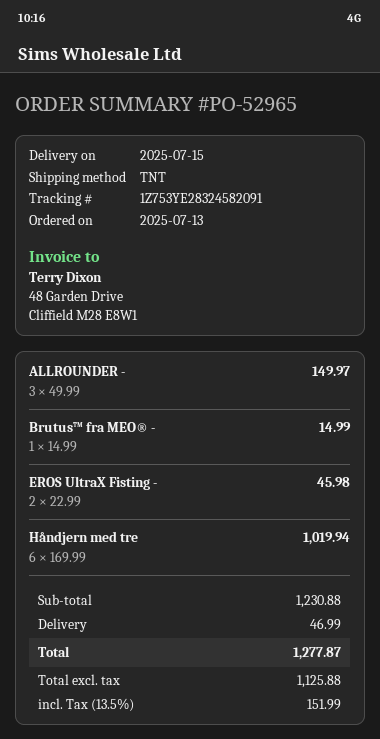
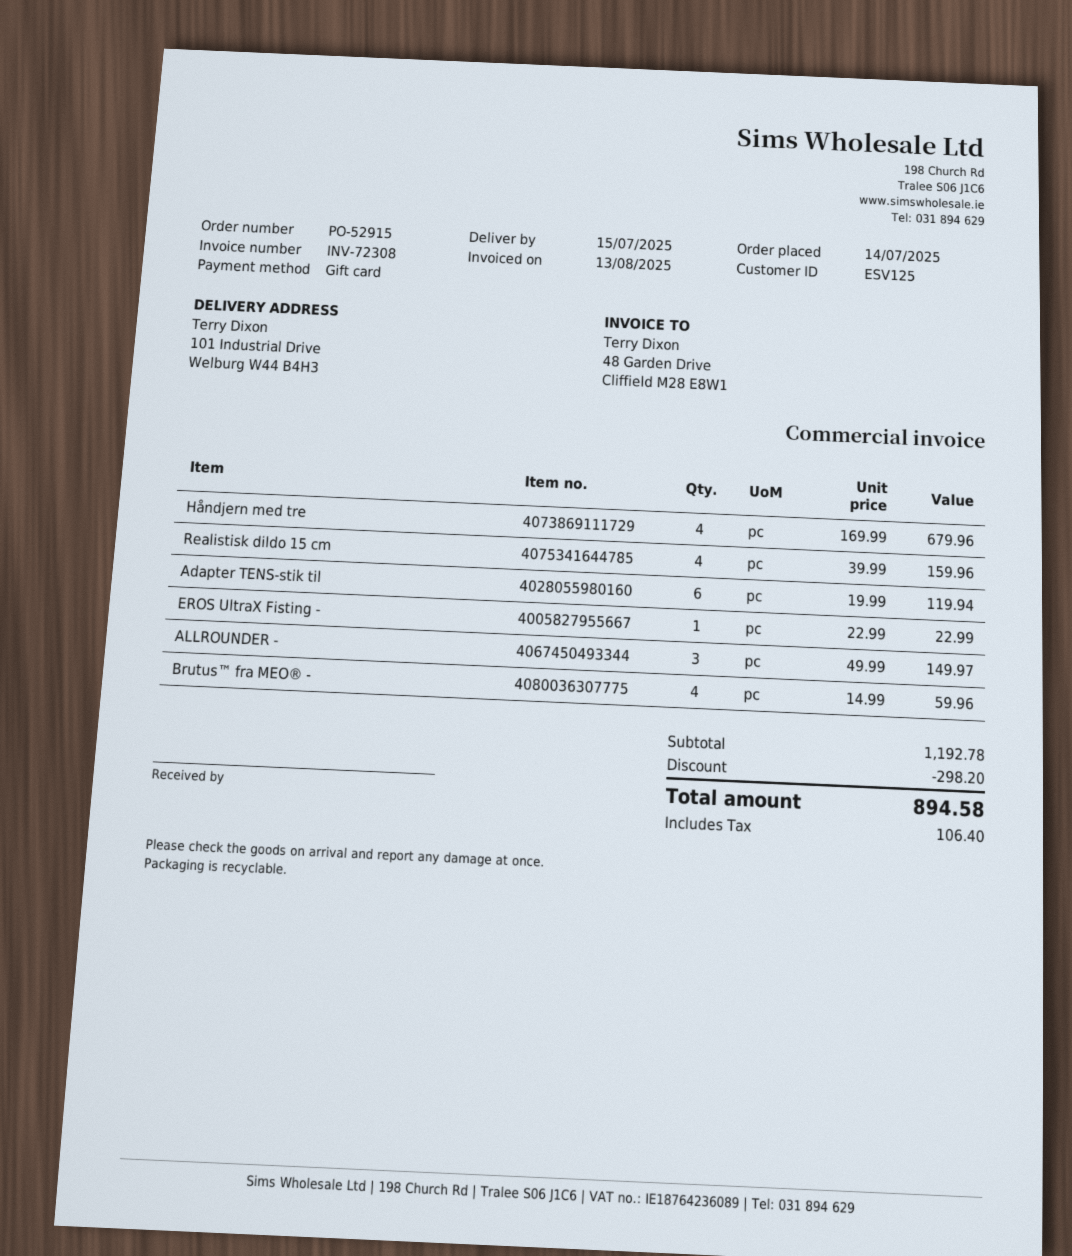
order number: PO-52965 -> PO-52915
order date: 2025-07-13 -> 2025-07-14
Brutus™ fra MEO® -: 1 x 14.99 = 14.99 -> 4 x 14.99 = 59.96
EROS UltraX Fisting -: 2 x 22.99 = 45.98 -> 1 x 22.99 = 22.99
Håndjern med tre: 6 x 169.99 = 1019.94 -> 4 x 169.99 = 679.96
Realistisk dildo 15 cm: none -> 4 x 39.99 = 159.96
Adapter TENS-stik til: none -> 6 x 19.99 = 119.94
subtotal: 1230.88 -> 1192.78
discount: none -> 298.20
shipping: 46.99 -> none
tax: 151.99 -> 106.40
total: 1277.87 -> 894.58

